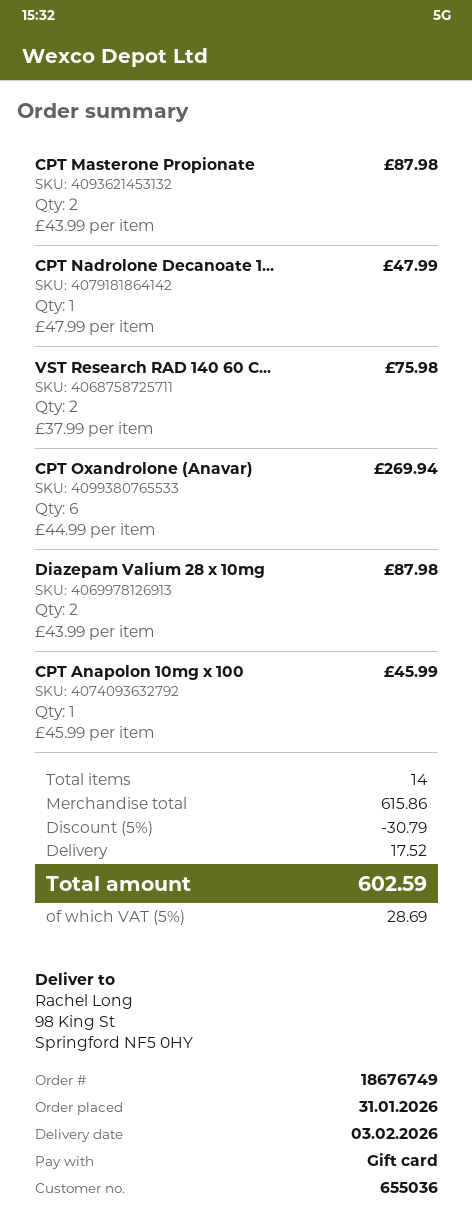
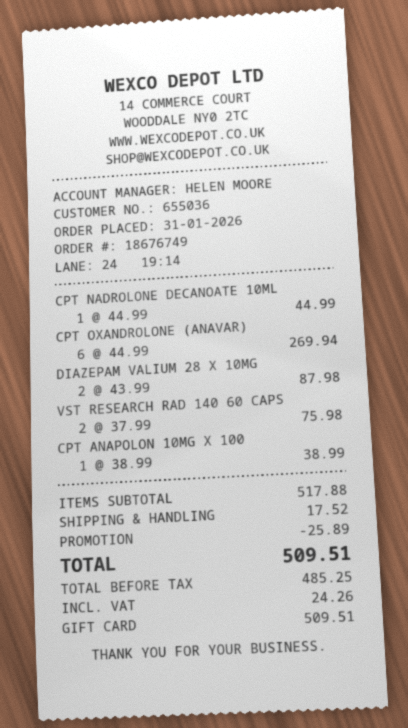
CPT Masterone Propionate: 2 x 43.99 = 87.98 -> none
CPT Nadrolone Decanoate 1...: 1 x 47.99 = 47.99 -> 1 x 44.99 = 44.99
CPT Anapolon 10mg x 100: 1 x 45.99 = 45.99 -> 1 x 38.99 = 38.99
subtotal: 615.86 -> 517.88
discount: 30.79 -> 25.89
tax: 28.69 -> 24.26
total: 602.59 -> 509.51

